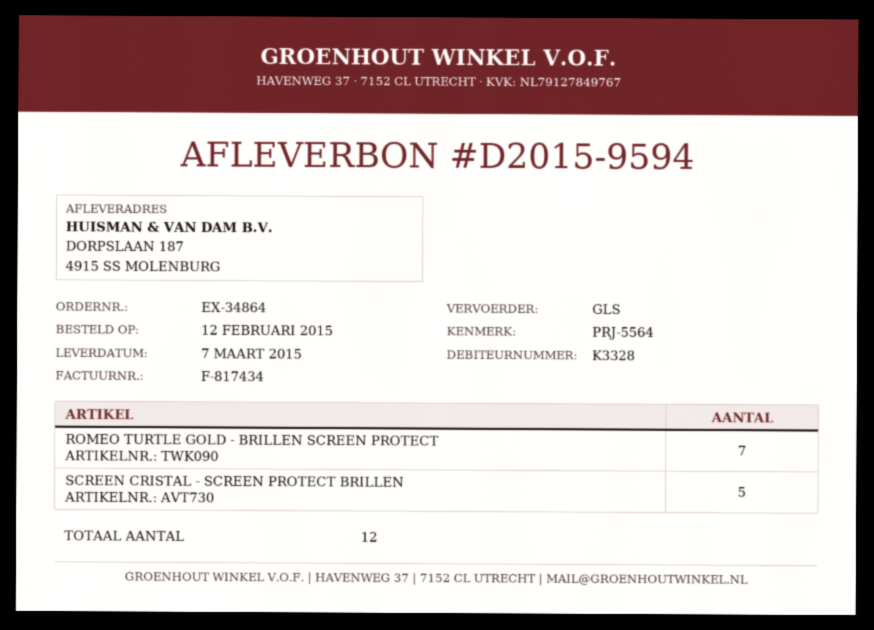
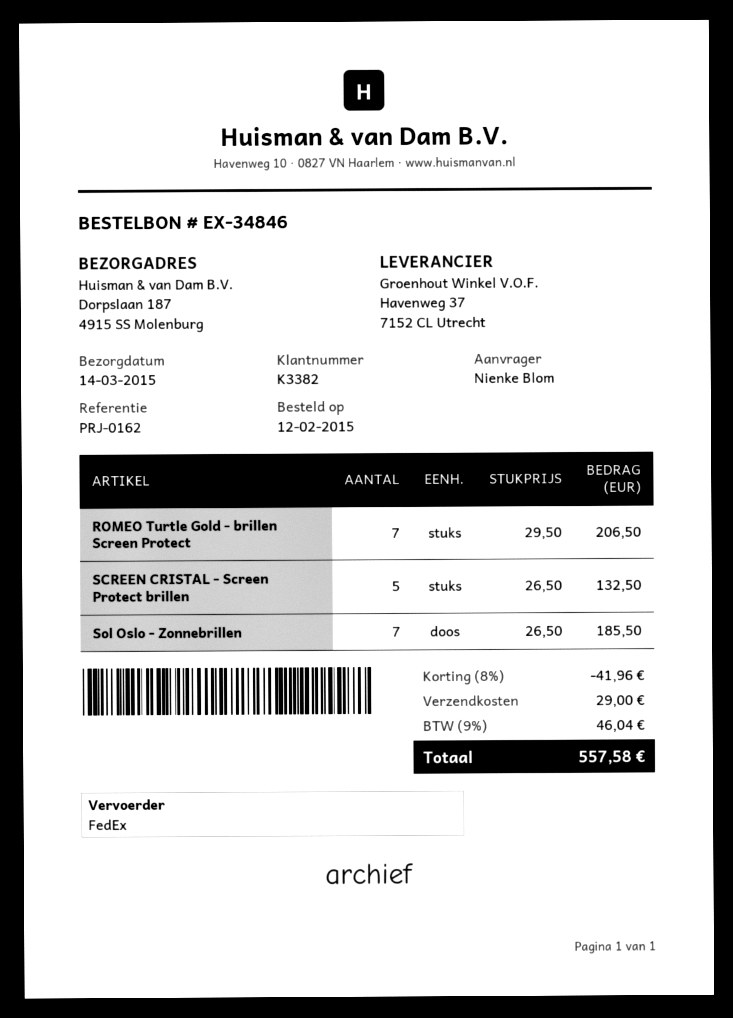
order number: EX-34864 -> EX-34846
delivery date: 2015-03-07 -> 2015-03-14
customer number: K3328 -> K3382
reference: PRJ-5564 -> PRJ-0162
shipping method: GLS -> FedEx
Sol Oslo - Zonnebrillen: none -> 7

